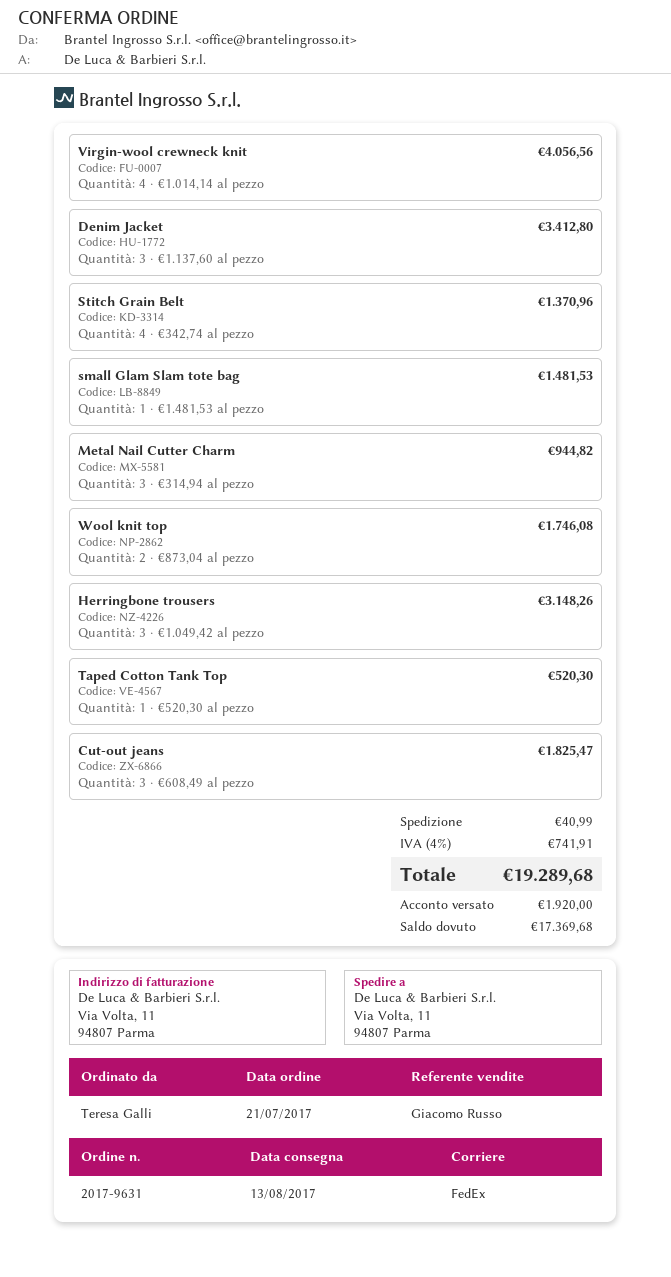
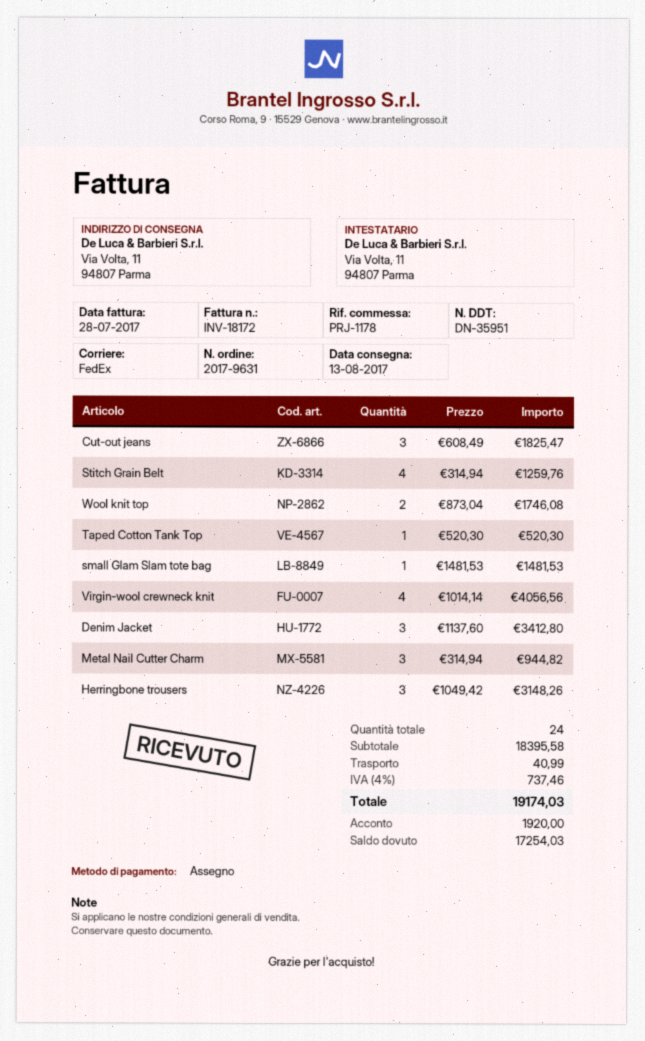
Stitch Grain Belt: 4 x 342.74 = 1370.96 -> 4 x 314.94 = 1259.76
tax: 4% = 741.91 -> 4% = 737.46
total: 19289.68 -> 19174.03
balance: 17369.68 -> 17254.03

